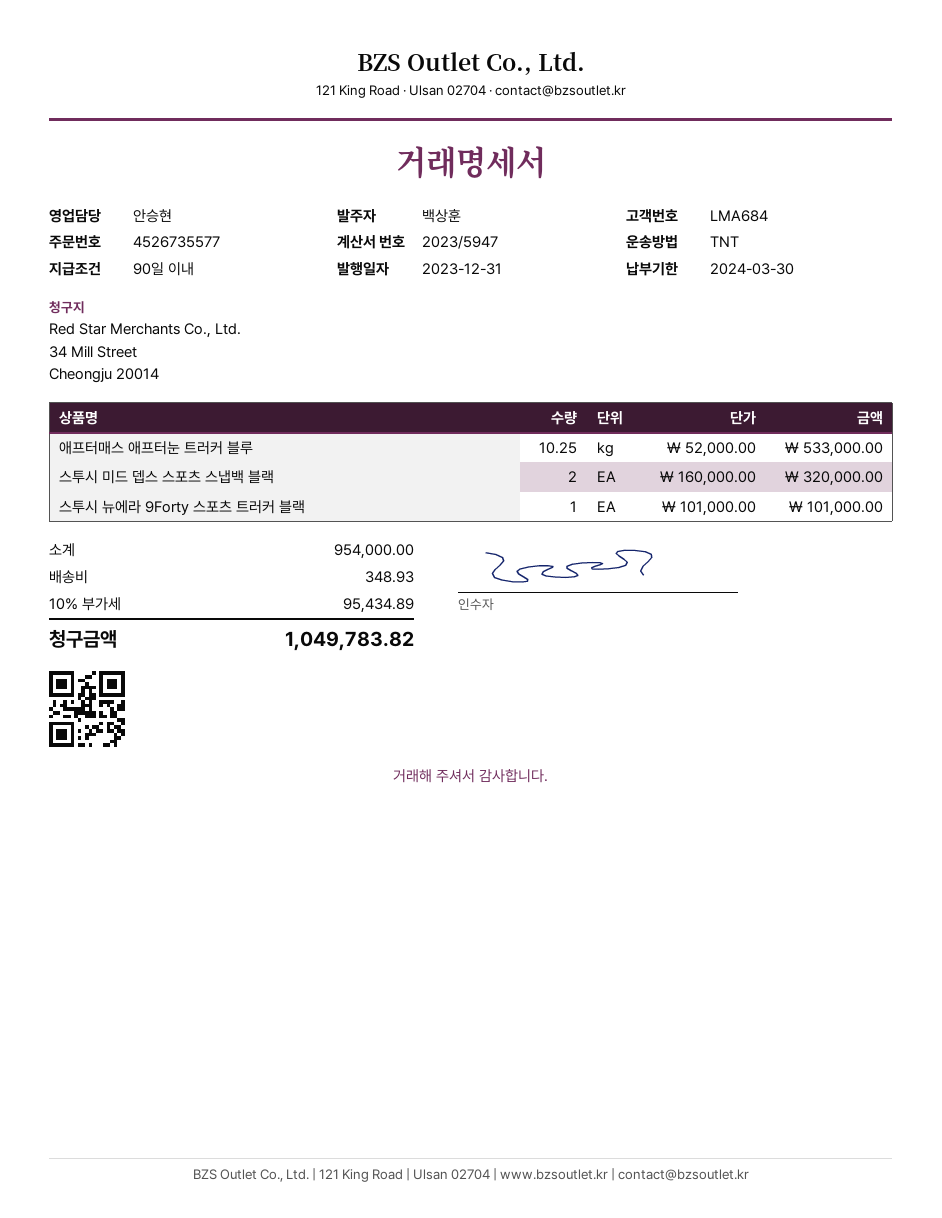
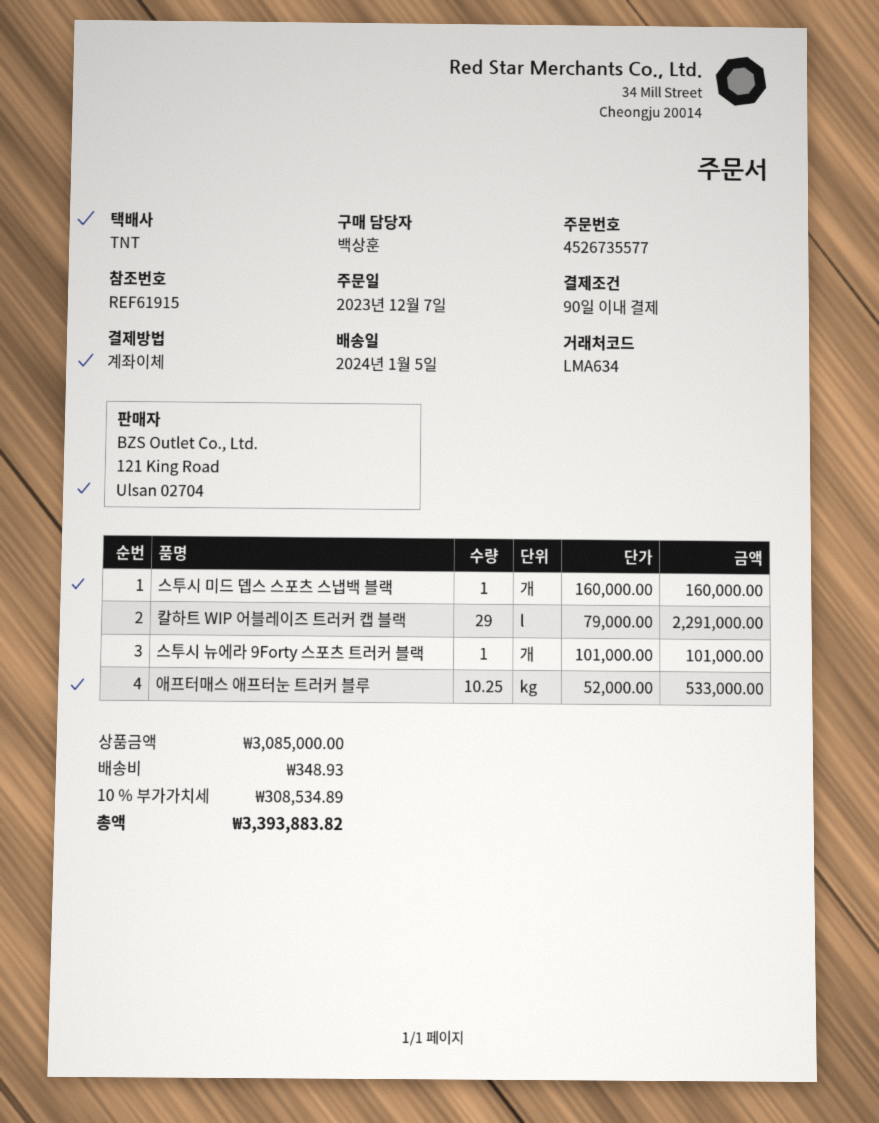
customer number: LMA684 -> LMA634
스투시 미드 뎁스 스포츠 스냅백 블랙: 2 x 160000.00 = 320000.00 -> 1 x 160000.00 = 160000.00
칼하트 WIP 어블레이즈 트러커 캡 블랙: none -> 29 x 79000.00 = 2291000.00
subtotal: 954000.00 -> 3085000.00
tax: 10% = 95434.89 -> 10% = 308534.89
total: 1049783.82 -> 3393883.82

